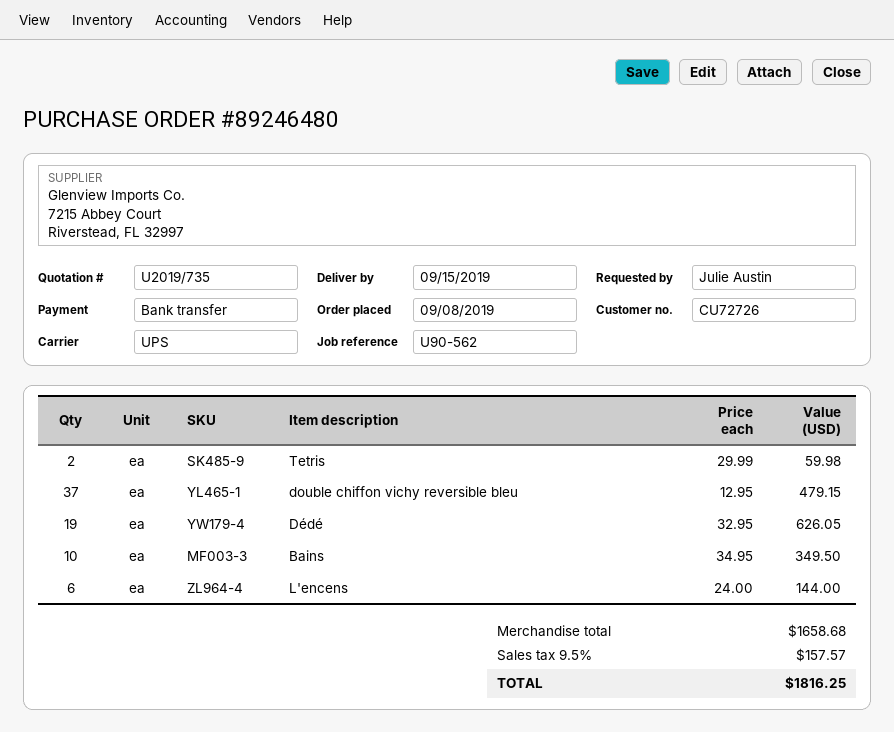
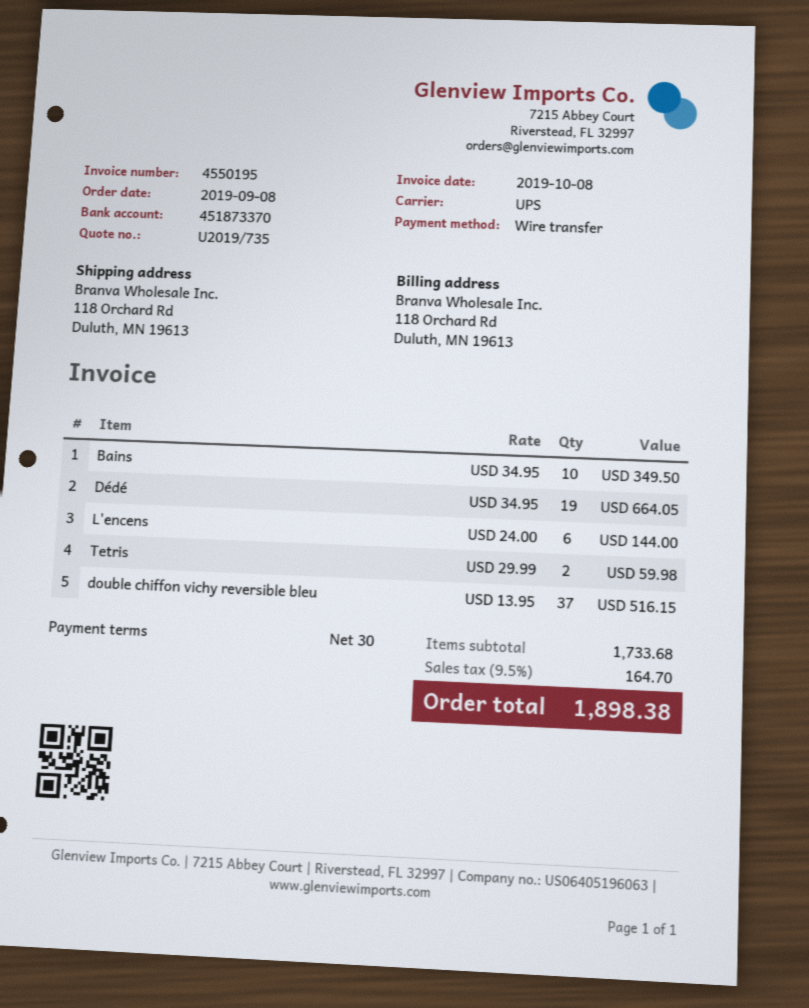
double chiffon vichy reversible bleu: 37 x 12.95 = 479.15 -> 37 x 13.95 = 516.15
Dédé: 19 x 32.95 = 626.05 -> 19 x 34.95 = 664.05
subtotal: 1658.68 -> 1733.68
tax: 9.5% = 157.57 -> 9.5% = 164.70
total: 1816.25 -> 1898.38

